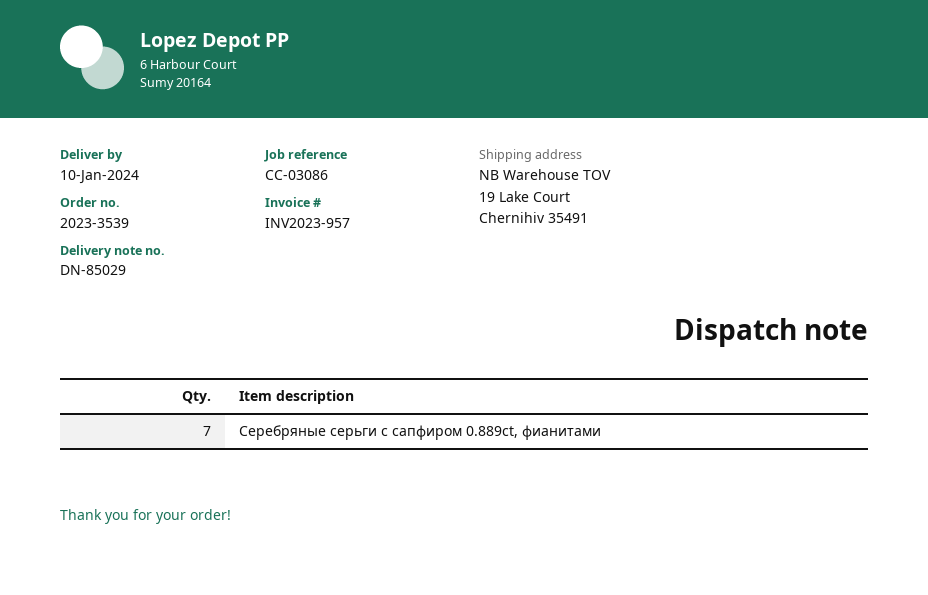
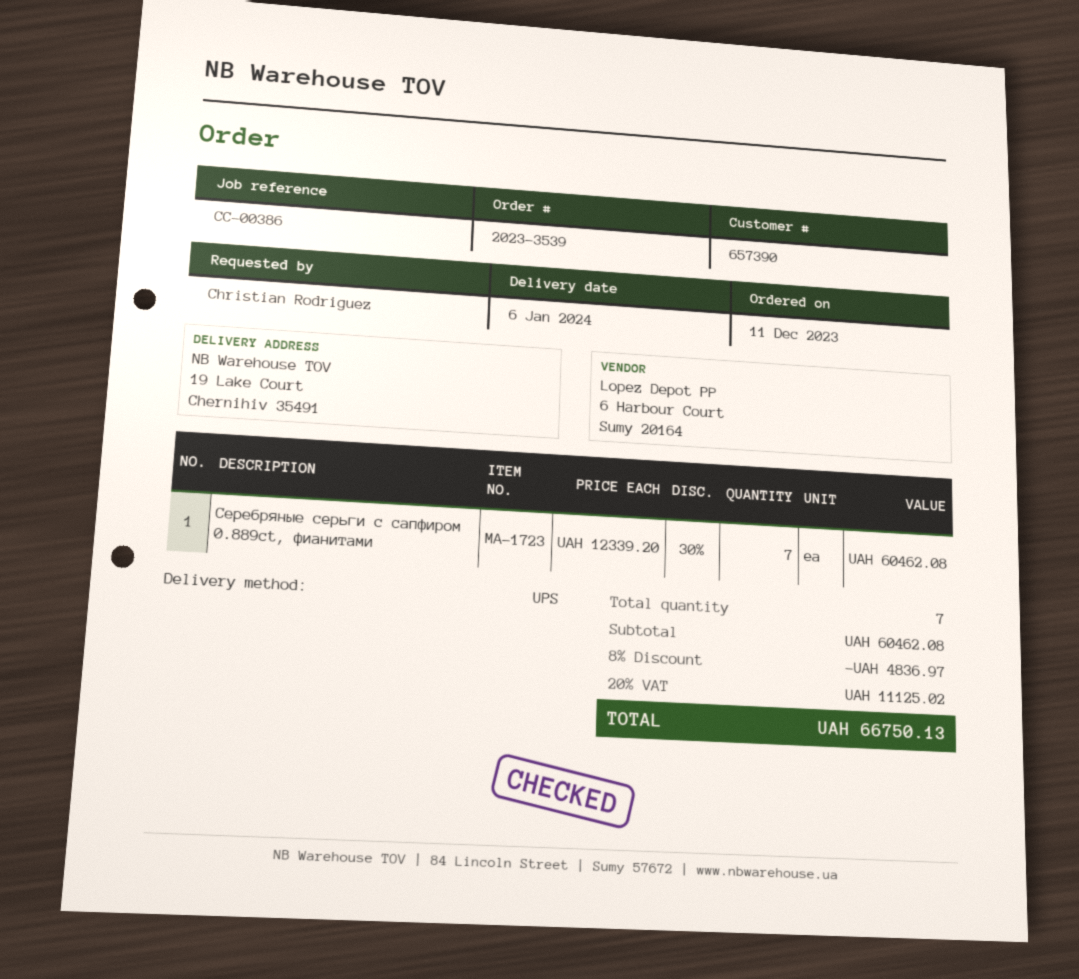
delivery date: 2024-01-10 -> 2024-01-06
reference: CC-03086 -> CC-00386

